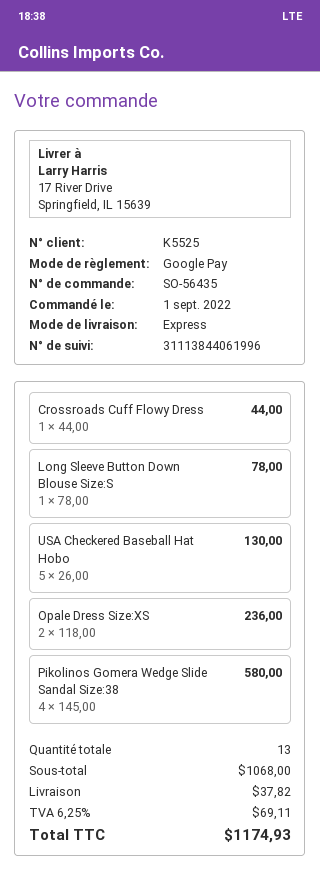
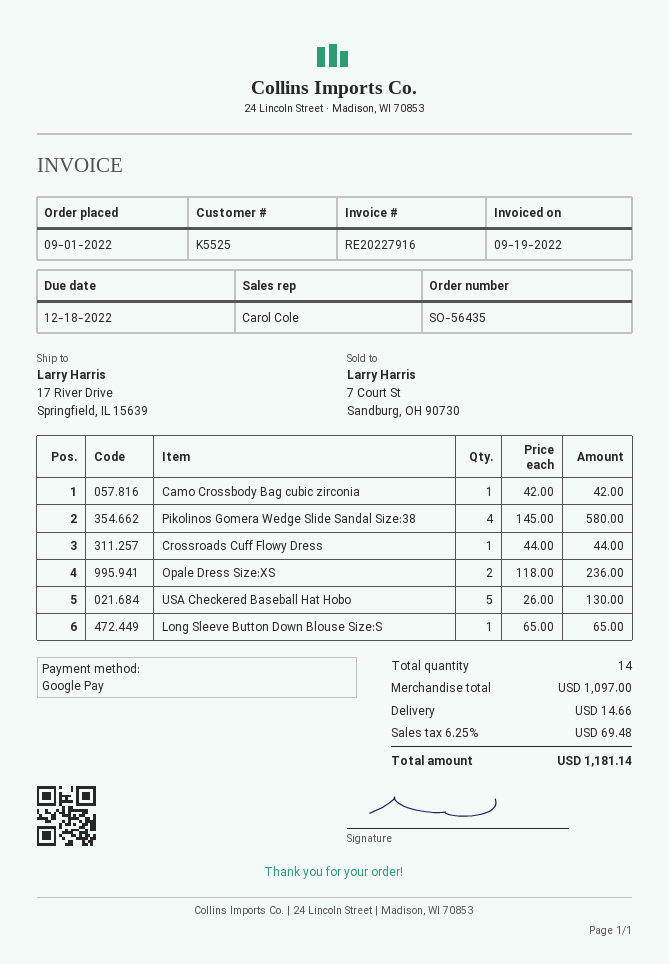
Long Sleeve Button Down Blouse Size:S: 1 x 78.00 = 78.00 -> 1 x 65.00 = 65.00
Camo Crossbody Bag cubic zirconia: none -> 1 x 42.00 = 42.00
total quantity: 13 -> 14
subtotal: 1068.00 -> 1097.00
shipping: 37.82 -> 14.66
tax: 6.25% = 69.11 -> 6.25% = 69.48
total: 1174.93 -> 1181.14

